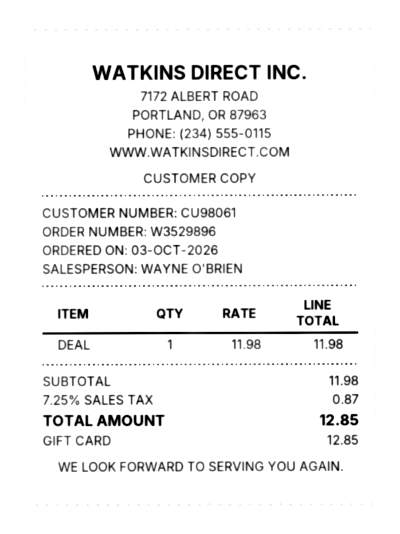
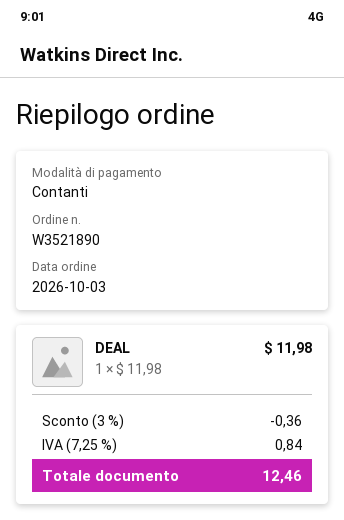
order number: W3529896 -> W3521890
payment method: gift card -> cash
discount: none -> 3% = 0.36
tax: 7.25% = 0.87 -> 7.25% = 0.84
total: 12.85 -> 12.46

